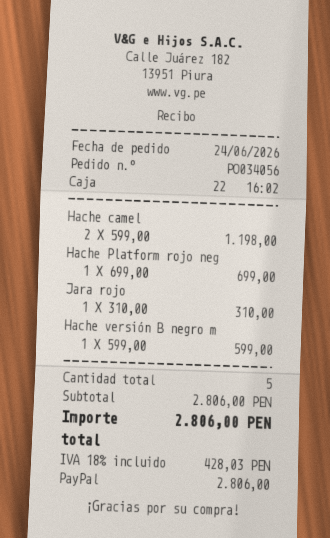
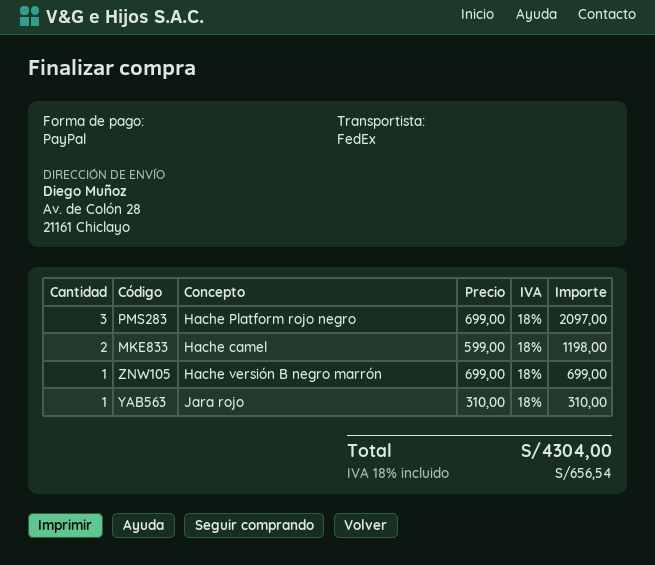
Hache Platform rojo neg: 1 x 699.00 = 699.00 -> 3 x 699.00 = 2097.00
Hache versión B negro m: 1 x 599.00 = 599.00 -> 1 x 699.00 = 699.00
tax: 18% = 428.03 -> 18% = 656.54
total: 2806.00 -> 4304.00

